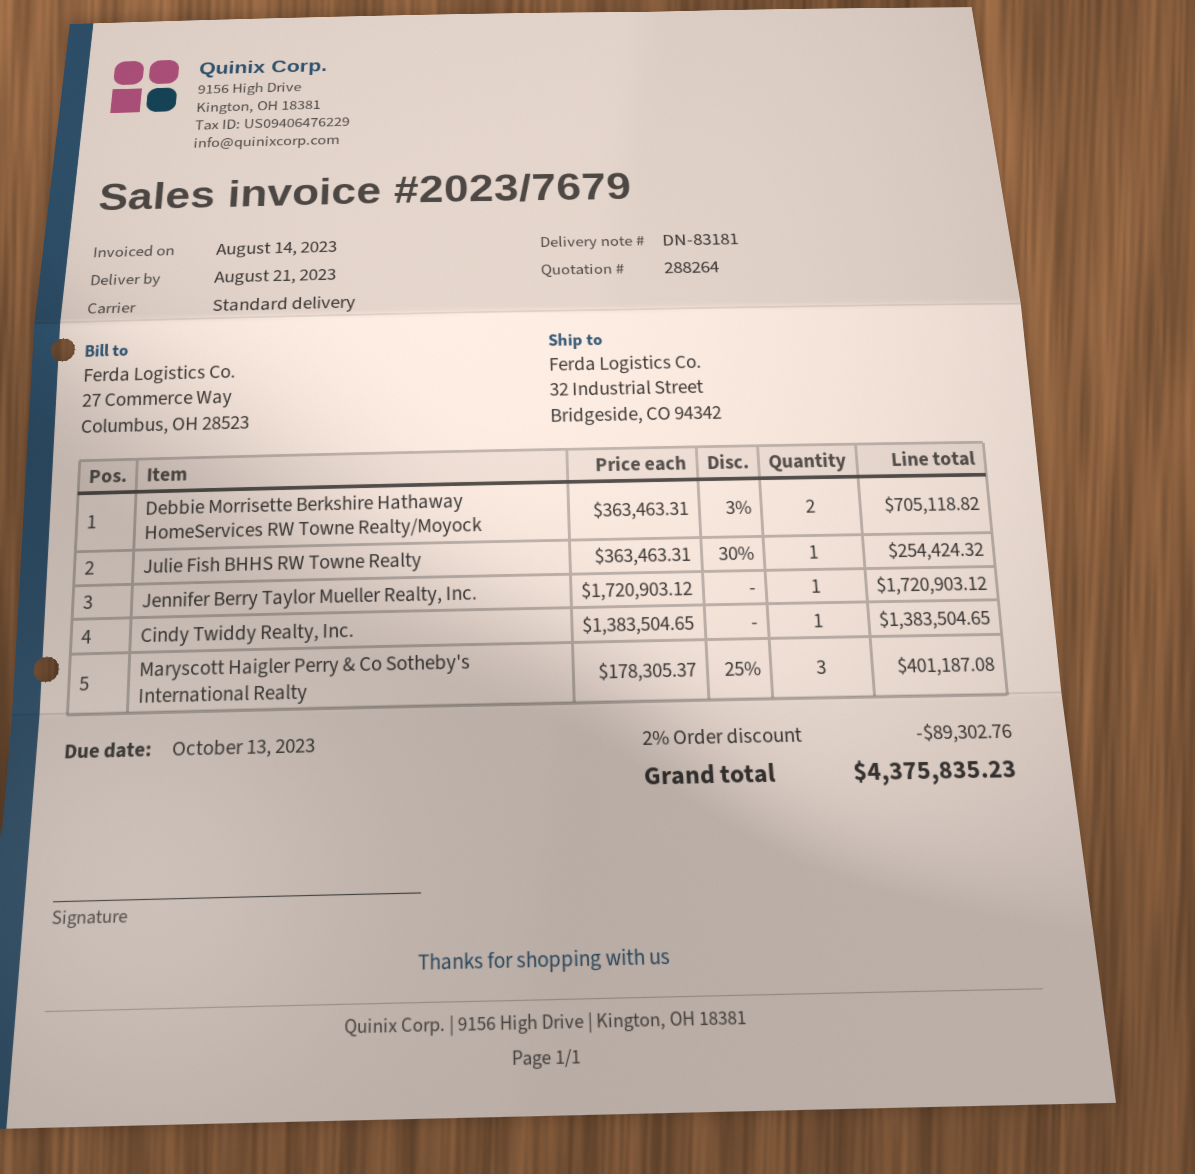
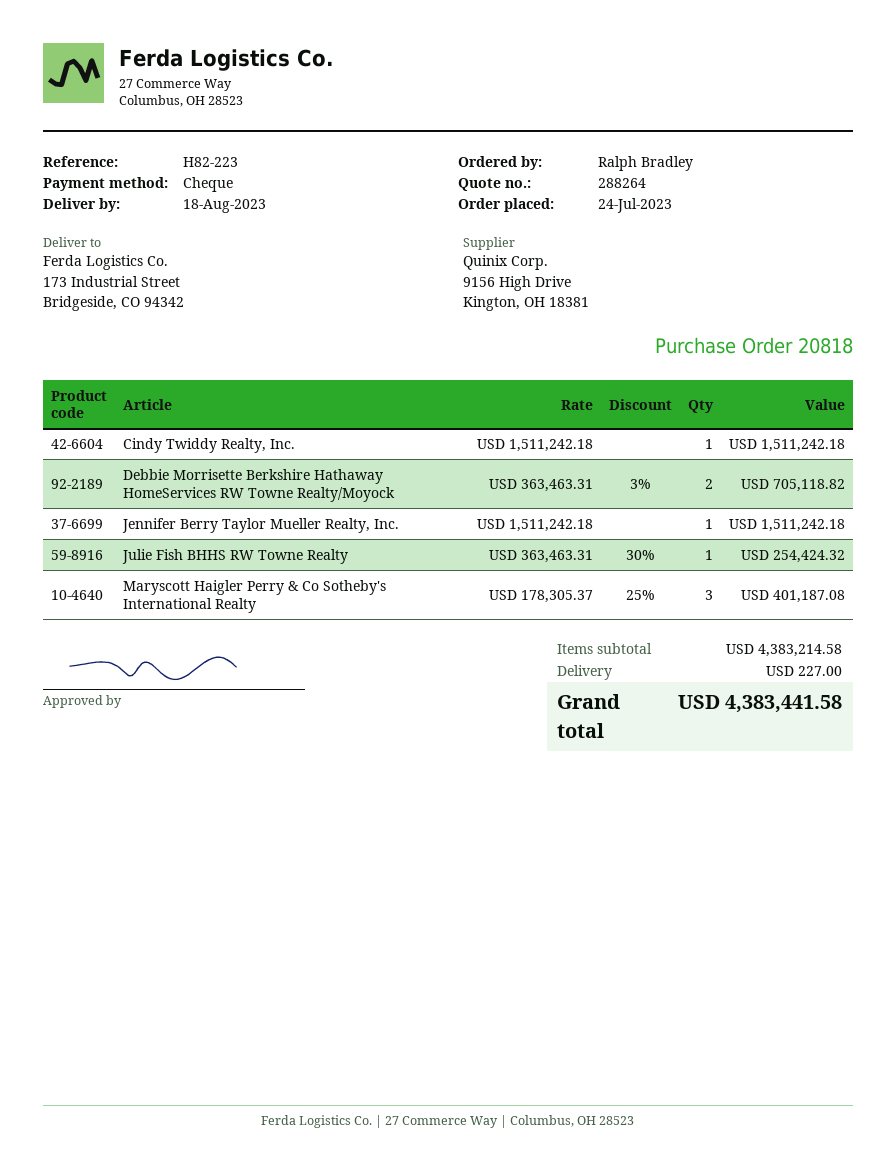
delivery date: 2023-08-21 -> 2023-08-18
ship to: 32 Industrial Street, Bridgeside, CO 94342 -> 173 Industrial Street, Bridgeside, CO 94342
Jennifer Berry Taylor Mueller Realty, Inc.: 1 x 1720903.12 = 1720903.12 -> 1 x 1511242.18 = 1511242.18
Cindy Twiddy Realty, Inc.: 1 x 1383504.65 = 1383504.65 -> 1 x 1511242.18 = 1511242.18
discount: 2% = 89302.76 -> none
shipping: none -> 227.00
total: 4375835.23 -> 4383441.58

